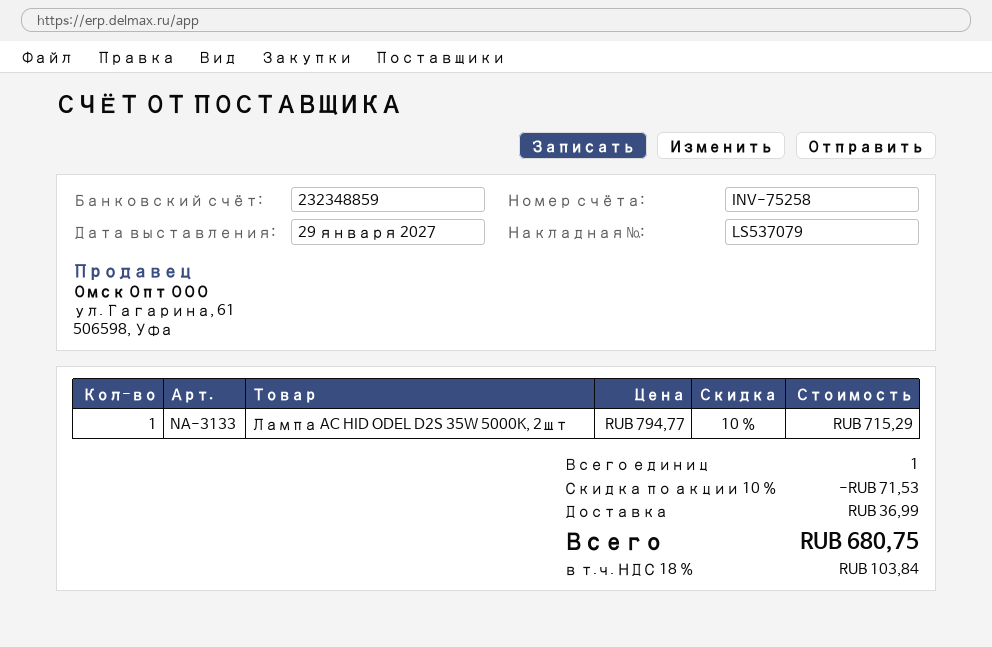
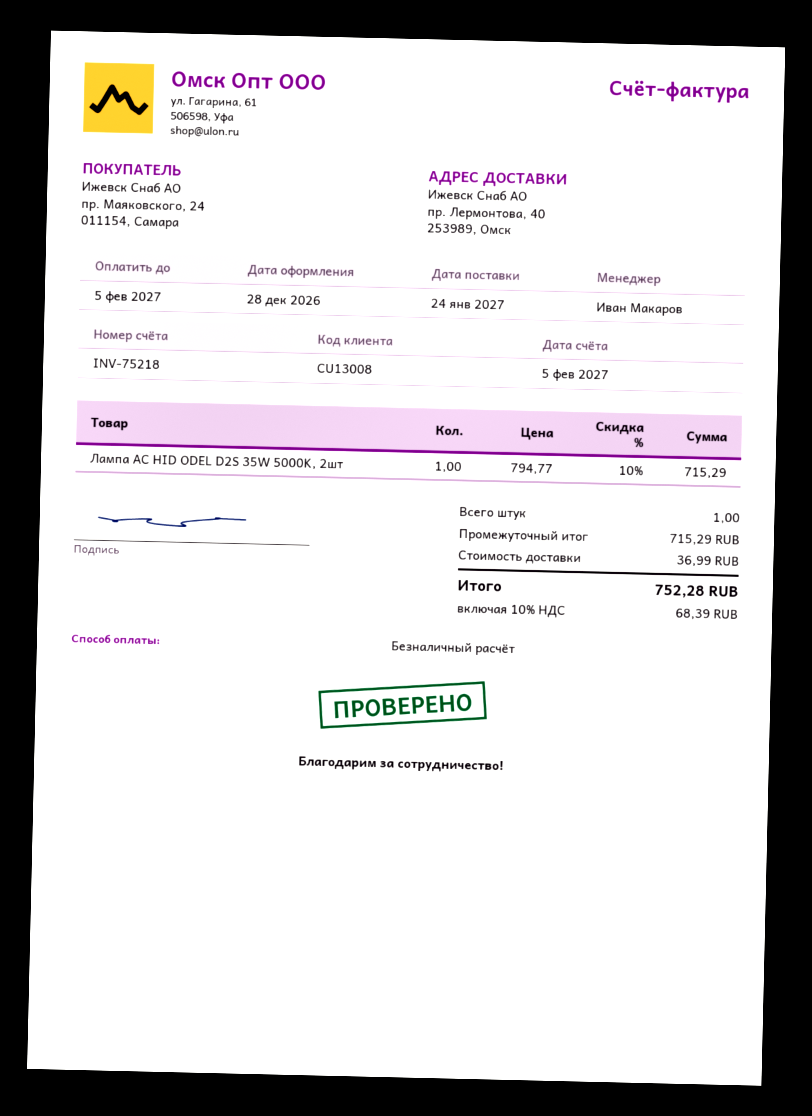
invoice number: INV-75258 -> INV-75218
invoice date: 2027-01-29 -> 2027-02-05
discount: 10% = 71.53 -> none
tax: 18% = 103.84 -> 10% = 68.39
total: 680.75 -> 752.28

